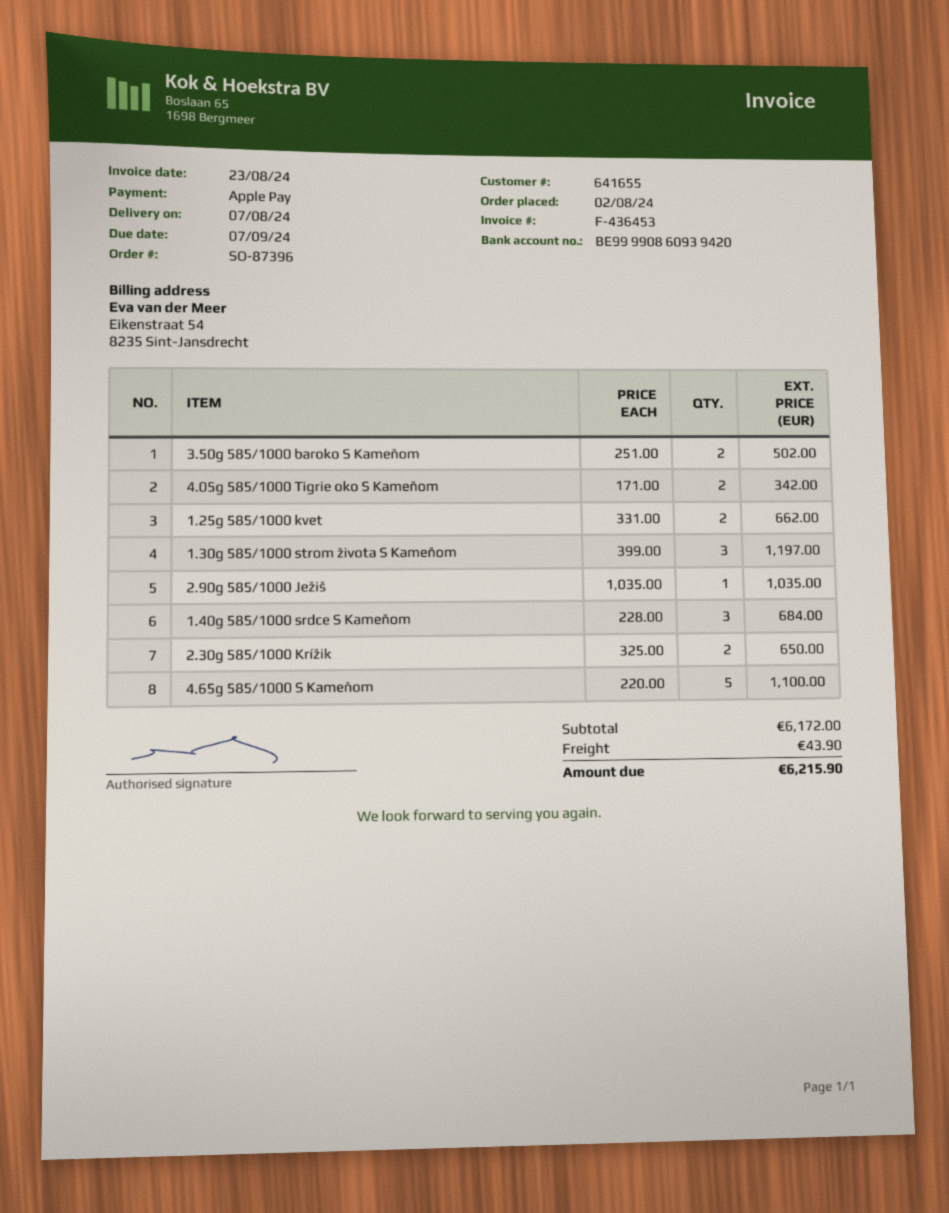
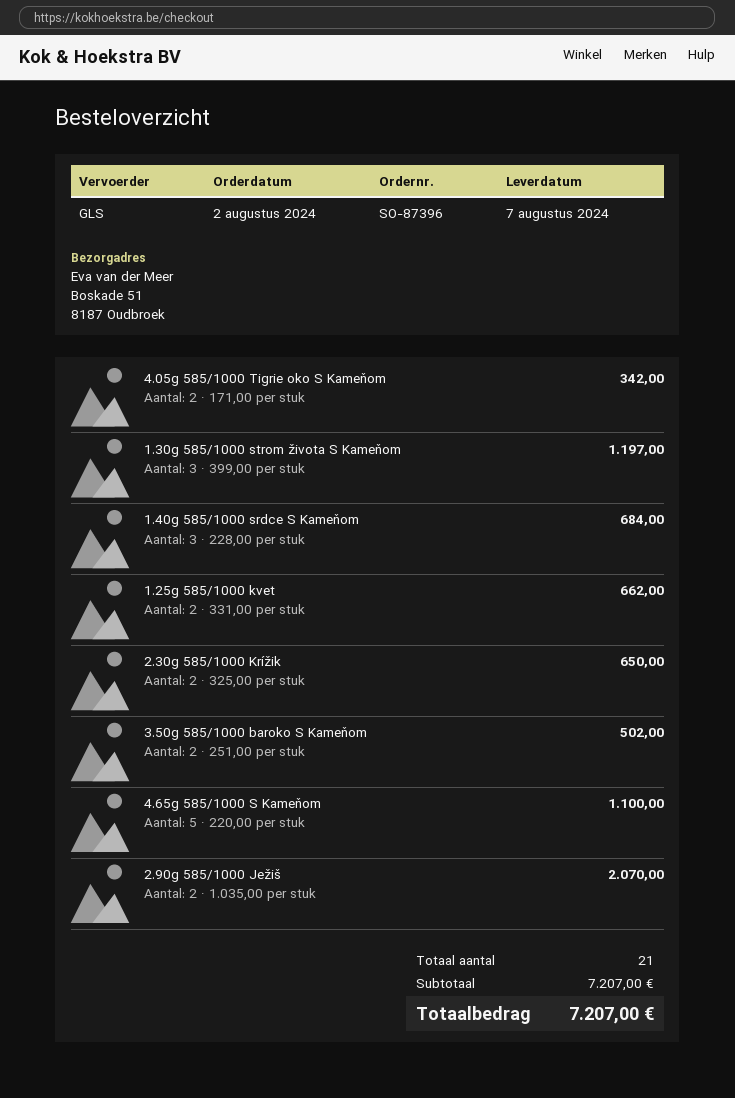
2.90g 585/1000 Ježiš: 1 x 1035.00 = 1035.00 -> 2 x 1035.00 = 2070.00
subtotal: 6172.00 -> 7207.00
shipping: 43.90 -> none
total: 6215.90 -> 7207.00

